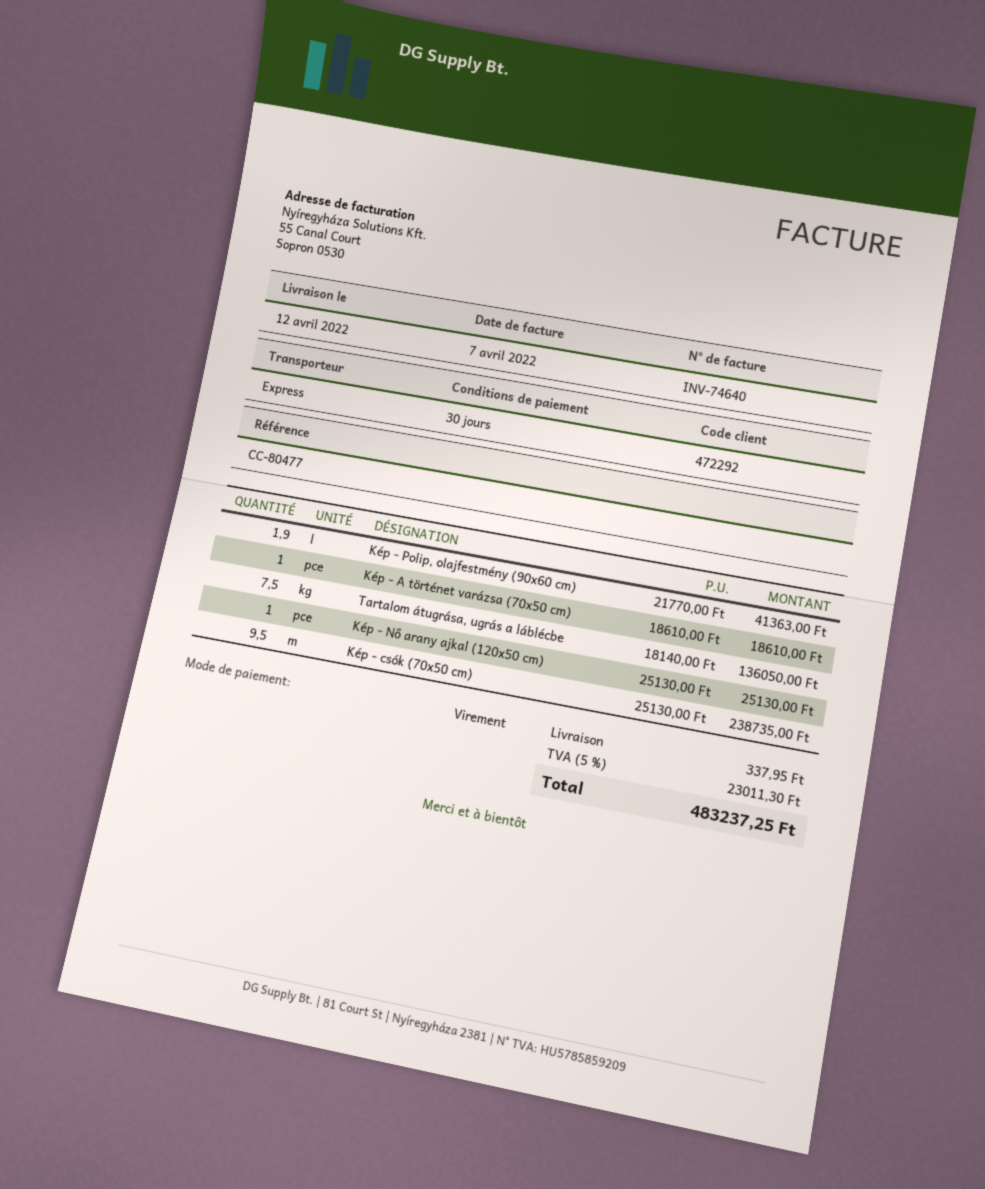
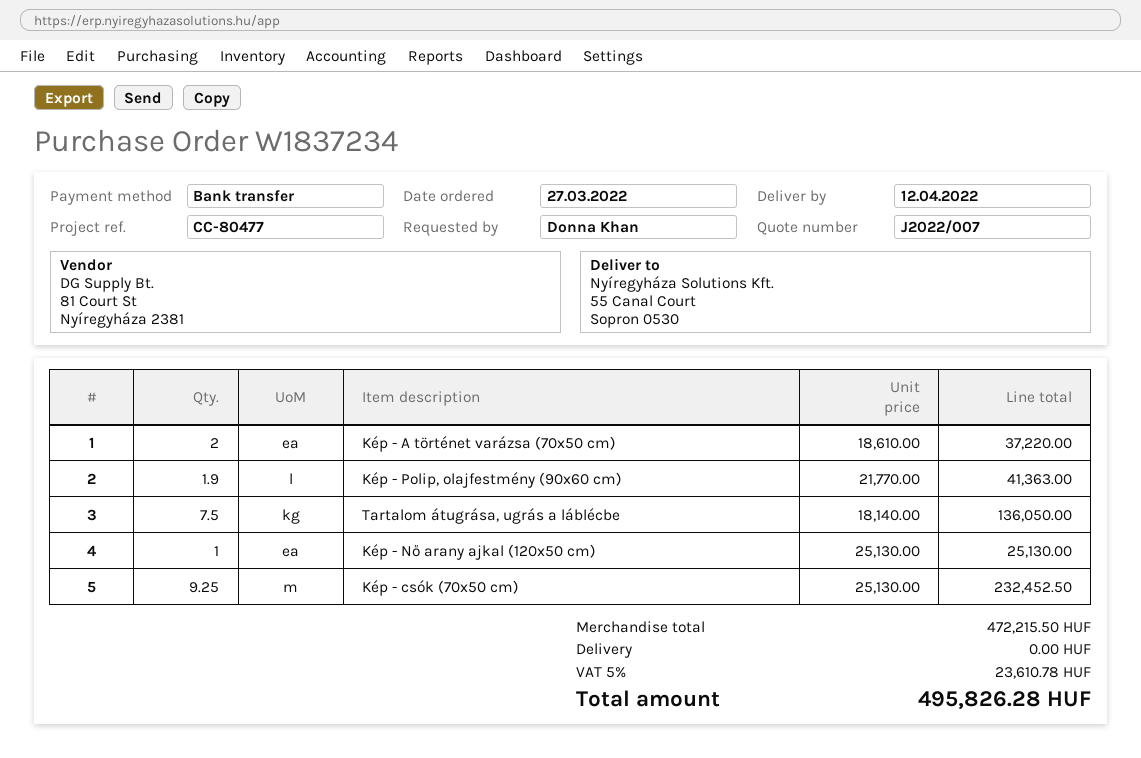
Kép - A történet varázsa (70x50 cm): 1 x 18610.00 = 18610.00 -> 2 x 18610.00 = 37220.00
Kép - csók (70x50 cm): 9.5 x 25130.00 = 238735.00 -> 9.25 x 25130.00 = 232452.50
shipping: 337.95 -> 0.00
tax: 5% = 23011.30 -> 5% = 23610.78
total: 483237.25 -> 495826.28

